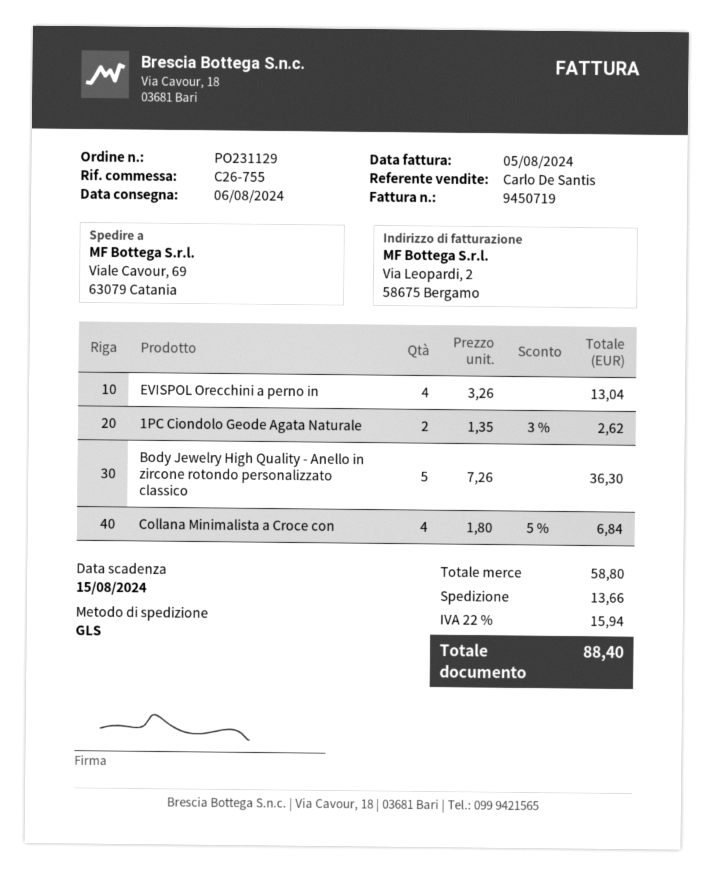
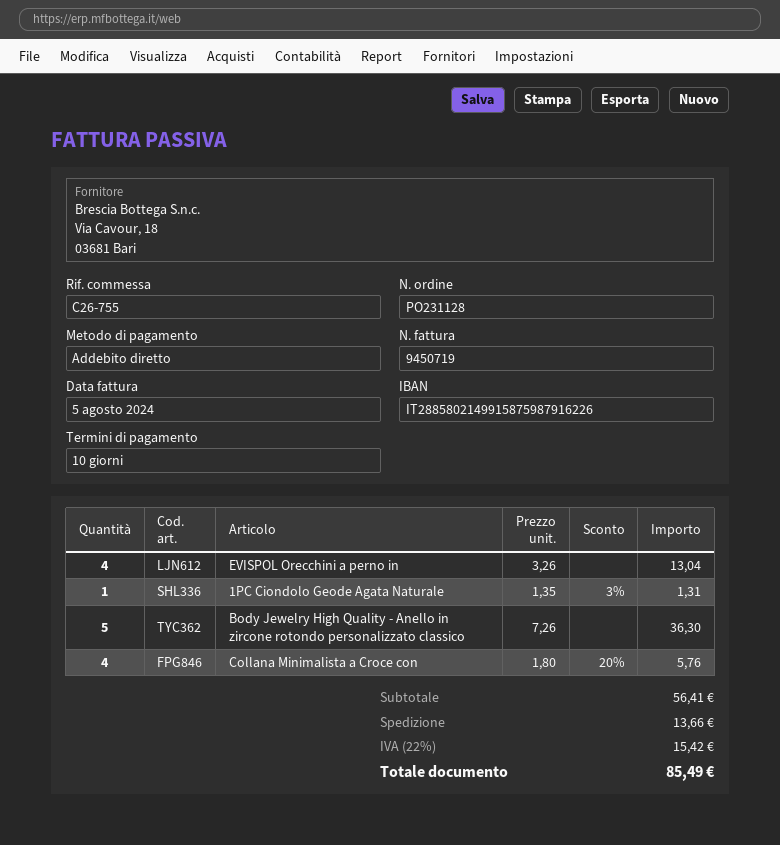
order number: PO231129 -> PO231128
1PC Ciondolo Geode Agata Naturale: 2 x 1.35 - 3% = 2.62 -> 1 x 1.35 - 3% = 1.31
Collana Minimalista a Croce con: 4 x 1.80 - 5% = 6.84 -> 4 x 1.80 - 20% = 5.76
subtotal: 58.80 -> 56.41
tax: 22% = 15.94 -> 22% = 15.42
total: 88.40 -> 85.49

